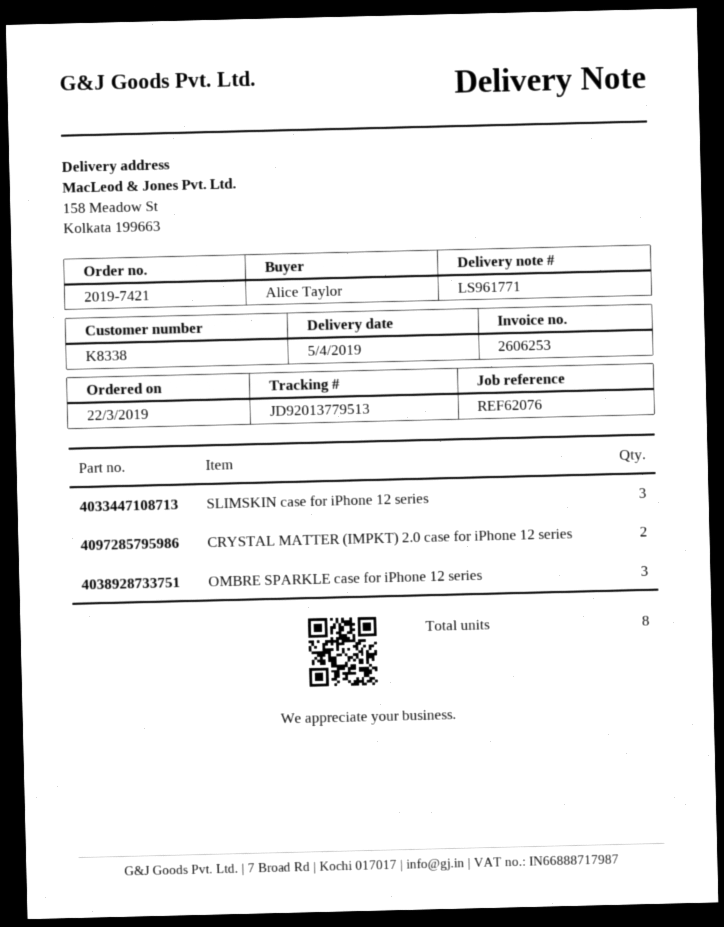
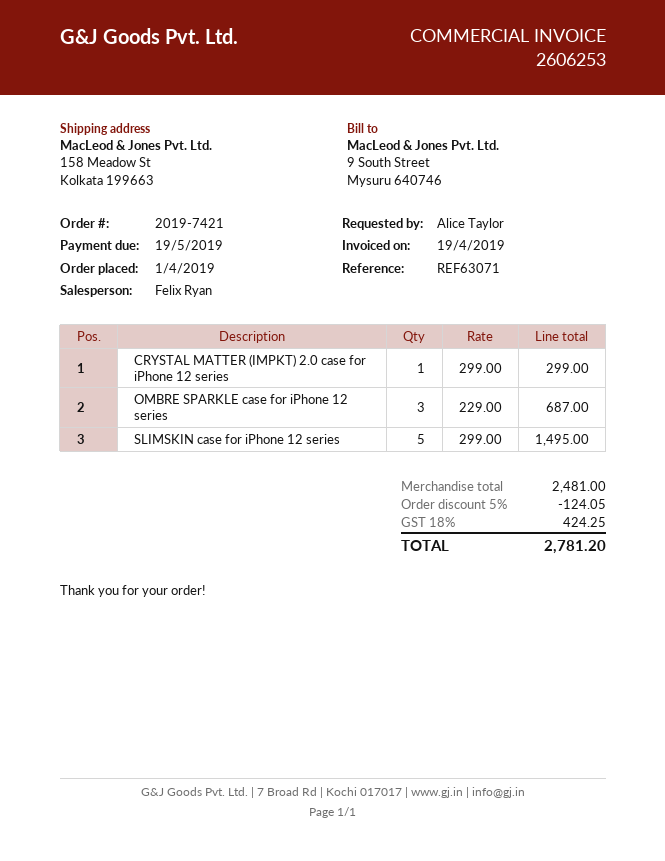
order date: 2019-03-22 -> 2019-04-01
reference: REF62076 -> REF63071
SLIMSKIN case for iPhone 12 series: 3 -> 5
CRYSTAL MATTER (IMPKT) 2.0 case for iPhone 12 series: 2 -> 1

